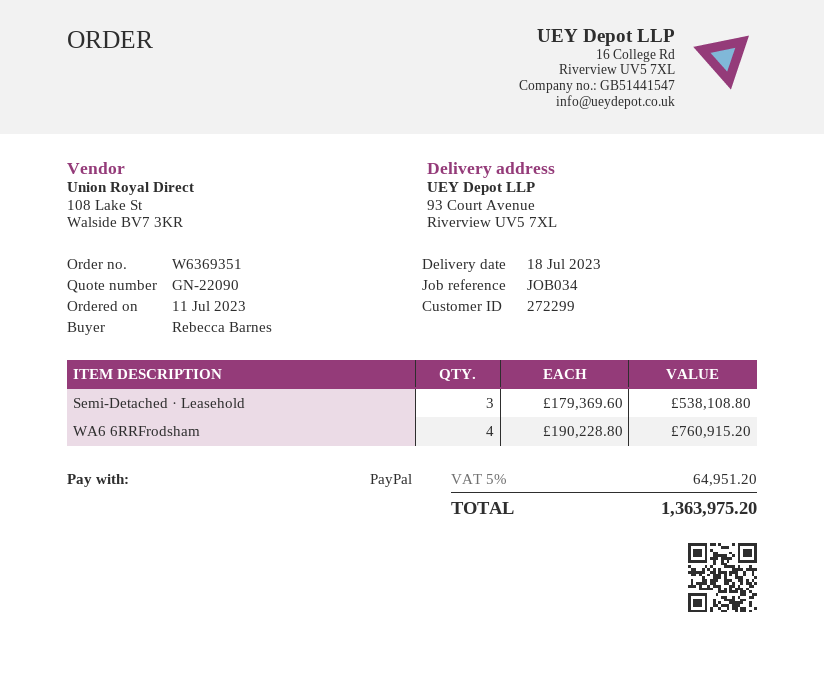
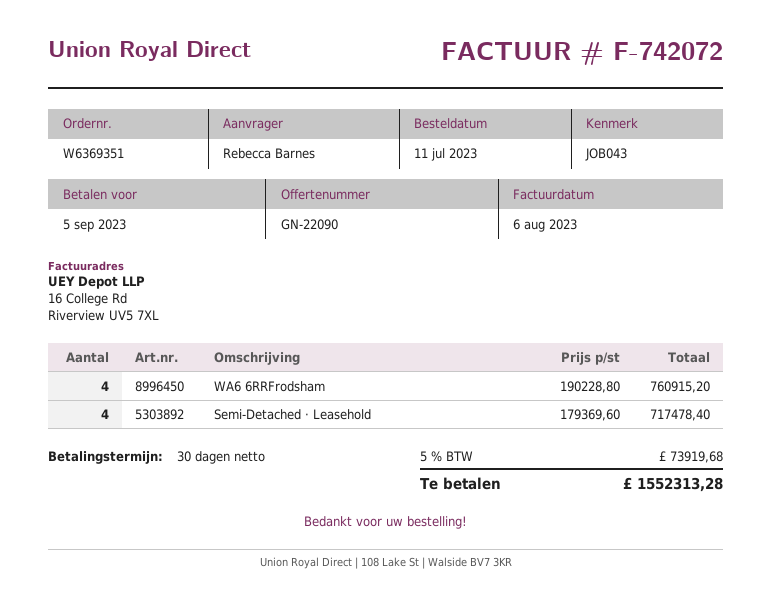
reference: JOB034 -> JOB043
Semi-Detached · Leasehold: 3 x 179369.60 = 538108.80 -> 4 x 179369.60 = 717478.40
tax: 5% = 64951.20 -> 5% = 73919.68
total: 1363975.20 -> 1552313.28

